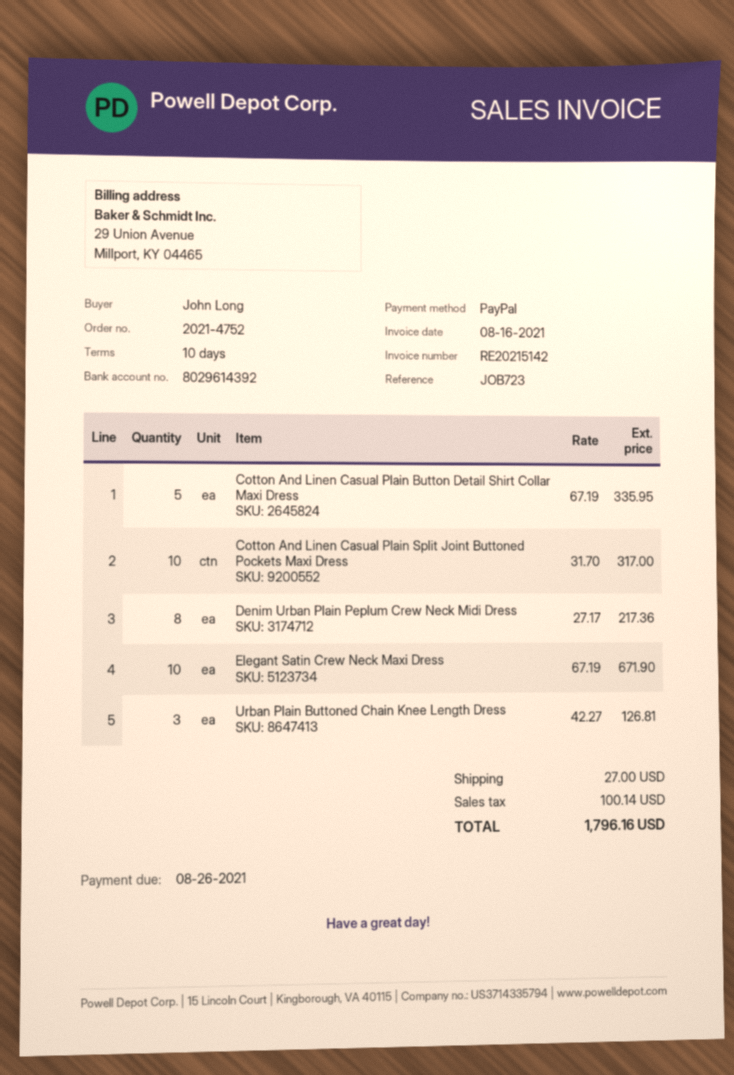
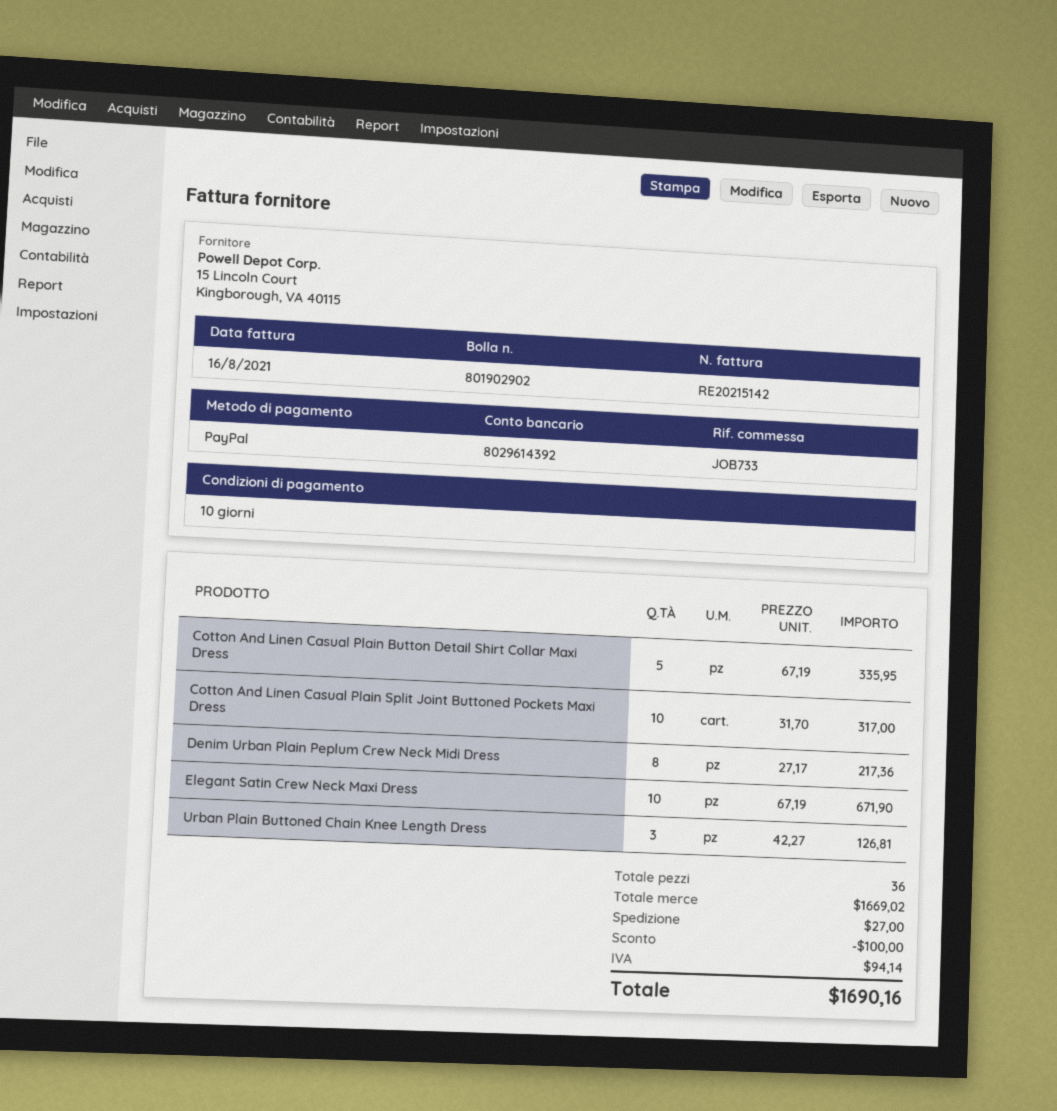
reference: JOB723 -> JOB733
discount: none -> 100.00
tax: 100.14 -> 94.14
total: 1796.16 -> 1690.16

